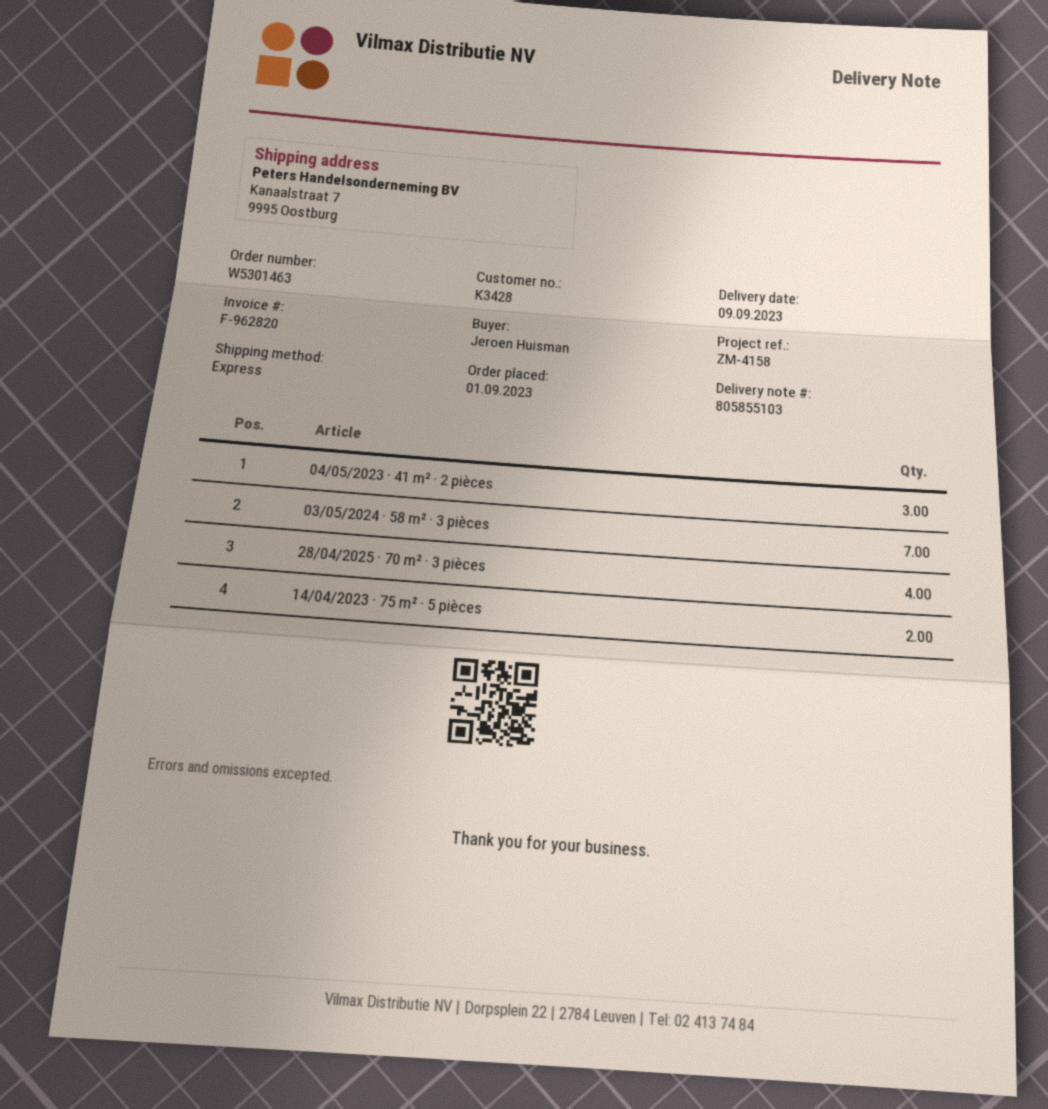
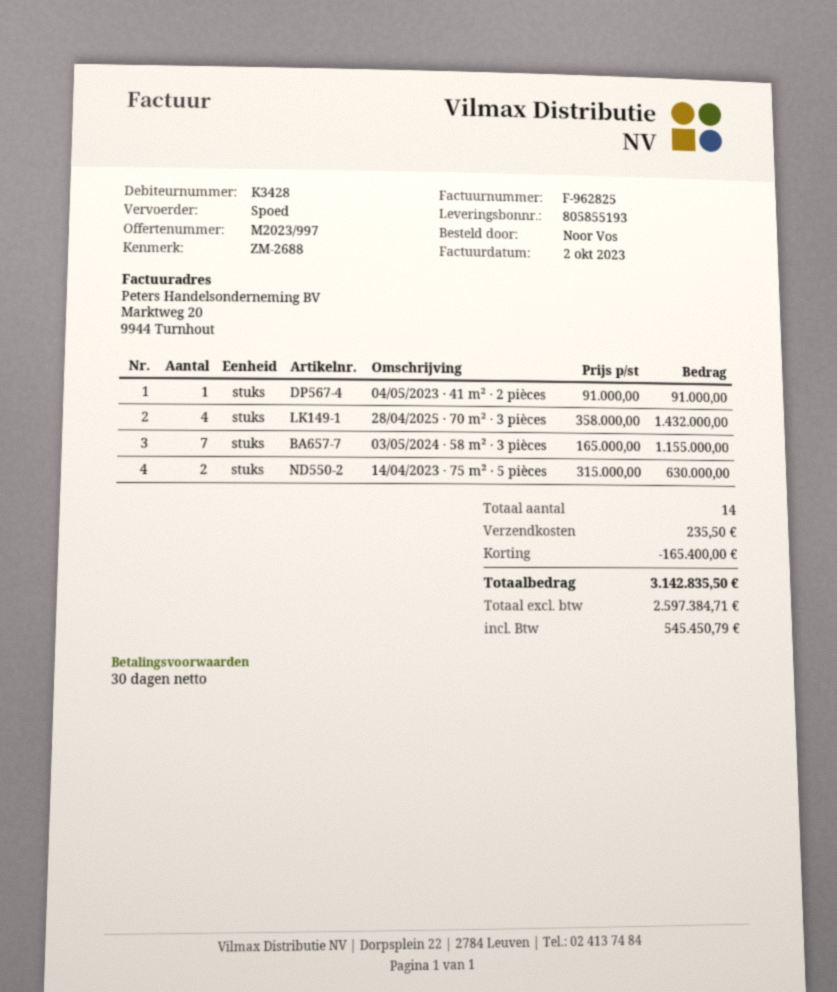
delivery note number: 805855103 -> 805855193
invoice number: F-962820 -> F-962825
reference: ZM-4158 -> ZM-2688
ordered by: Jeroen Huisman -> Noor Vos
04/05/2023 · 41 m² · 2 pièces: 3 -> 1

